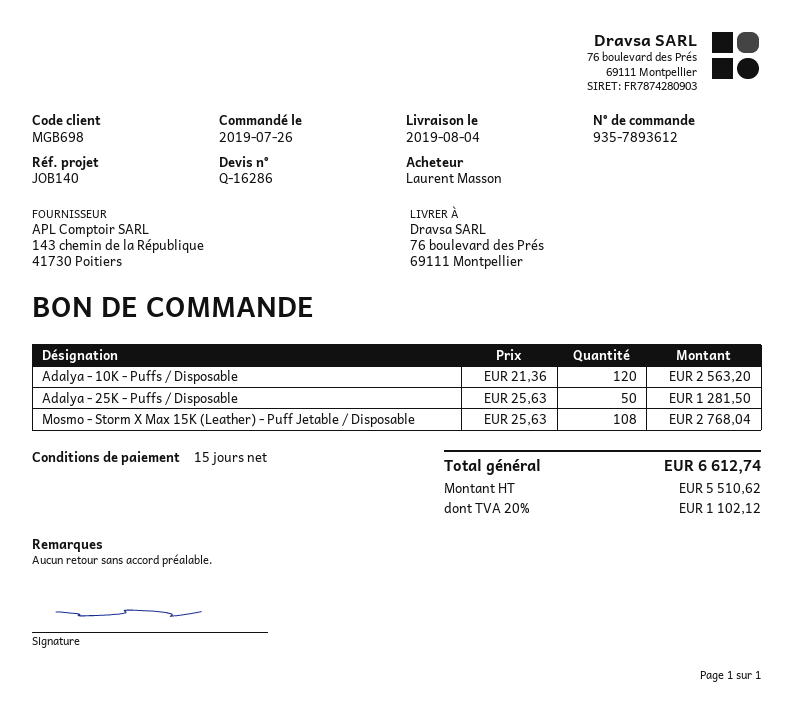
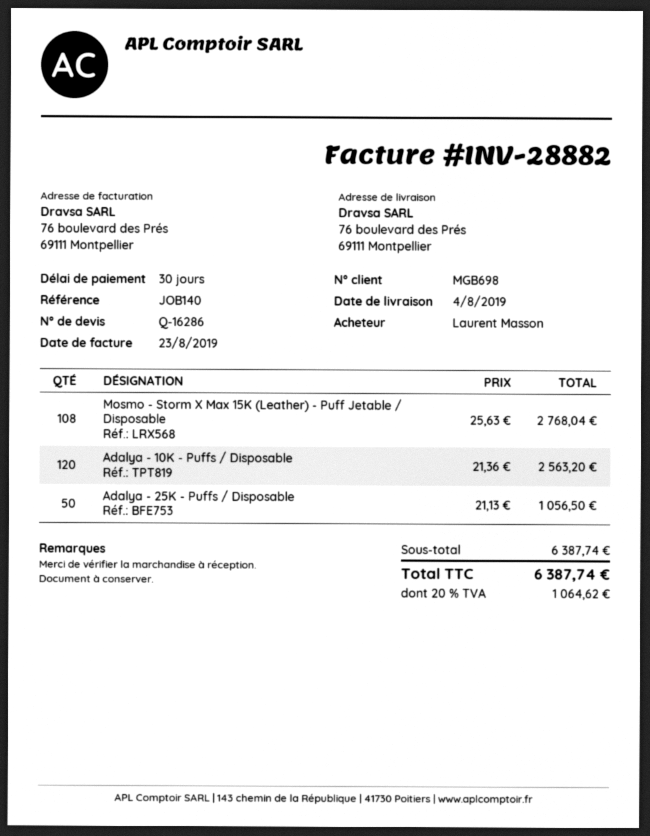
payment terms: 15 days -> 30 days
Adalya - 25K - Puffs / Disposable: 50 x 25.63 = 1281.50 -> 50 x 21.13 = 1056.50
tax: 20% = 1102.12 -> 20% = 1064.62
total: 6612.74 -> 6387.74

